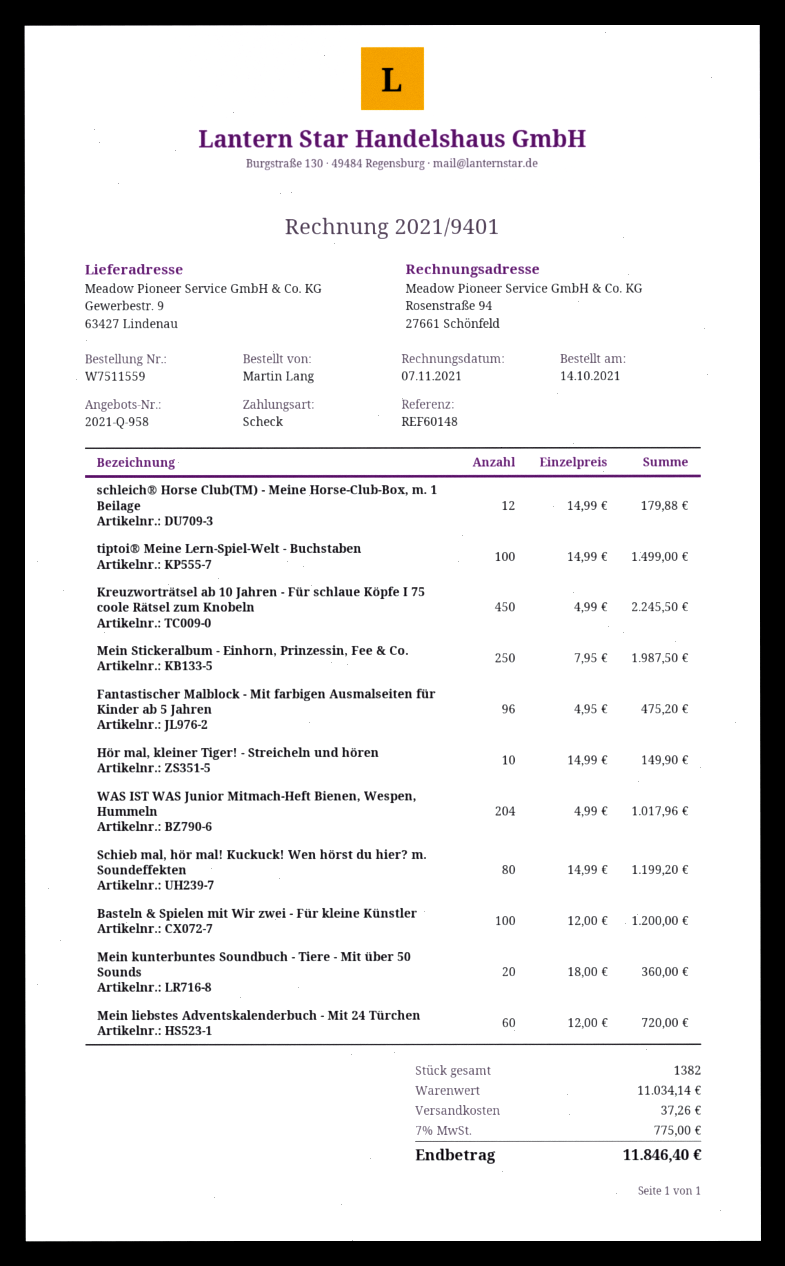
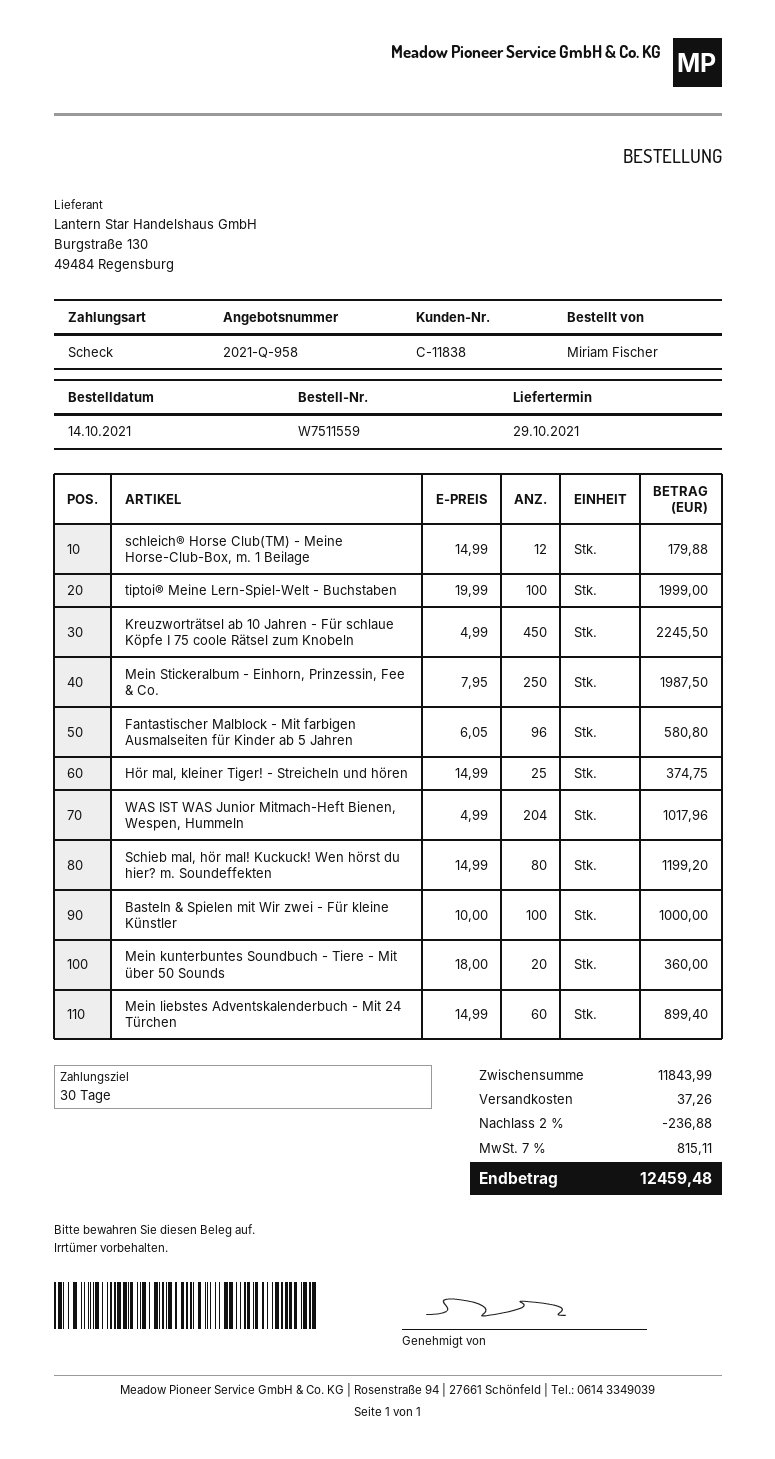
ordered by: Martin Lang -> Miriam Fischer
tiptoi® Meine Lern-Spiel-Welt - Buchstaben: 100 x 14.99 = 1499.00 -> 100 x 19.99 = 1999.00
Fantastischer Malblock - Mit farbigen Ausmalseiten für Kinder ab 5 Jahren: 96 x 4.95 = 475.20 -> 96 x 6.05 = 580.80
Hör mal, kleiner Tiger! - Streicheln und hören: 10 x 14.99 = 149.90 -> 25 x 14.99 = 374.75
Basteln & Spielen mit Wir zwei - Für kleine Künstler: 100 x 12.00 = 1200.00 -> 100 x 10.00 = 1000.00
Mein liebstes Adventskalenderbuch - Mit 24 Türchen: 60 x 12.00 = 720.00 -> 60 x 14.99 = 899.40
subtotal: 11034.14 -> 11843.99
discount: none -> 2% = 236.88
tax: 7% = 775.00 -> 7% = 815.11
total: 11846.40 -> 12459.48

